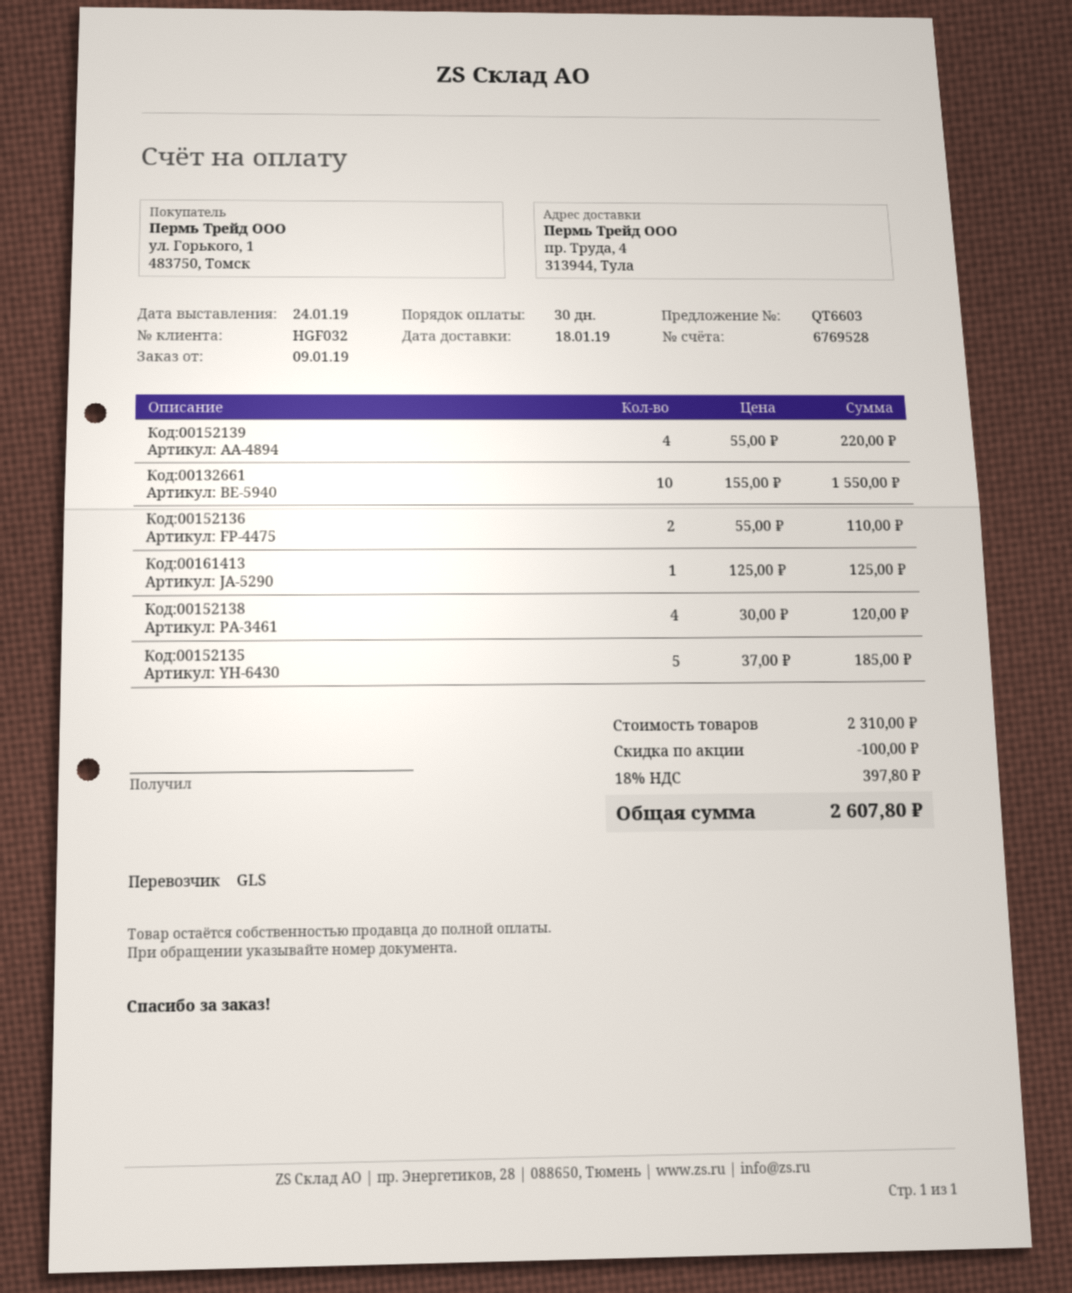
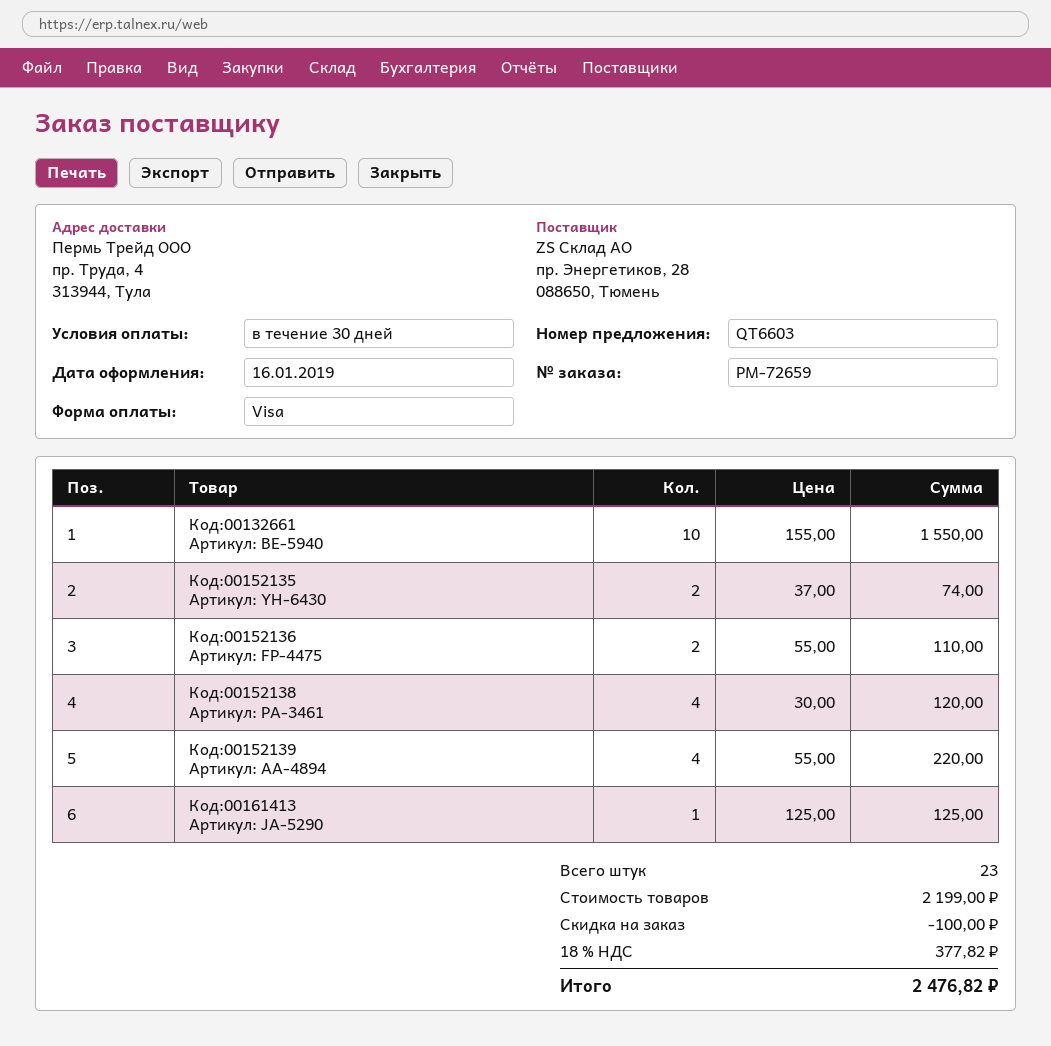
order date: 2019-01-09 -> 2019-01-16
Код:00152135: 5 x 37.00 = 185.00 -> 2 x 37.00 = 74.00
subtotal: 2310.00 -> 2199.00
tax: 18% = 397.80 -> 18% = 377.82
total: 2607.80 -> 2476.82

